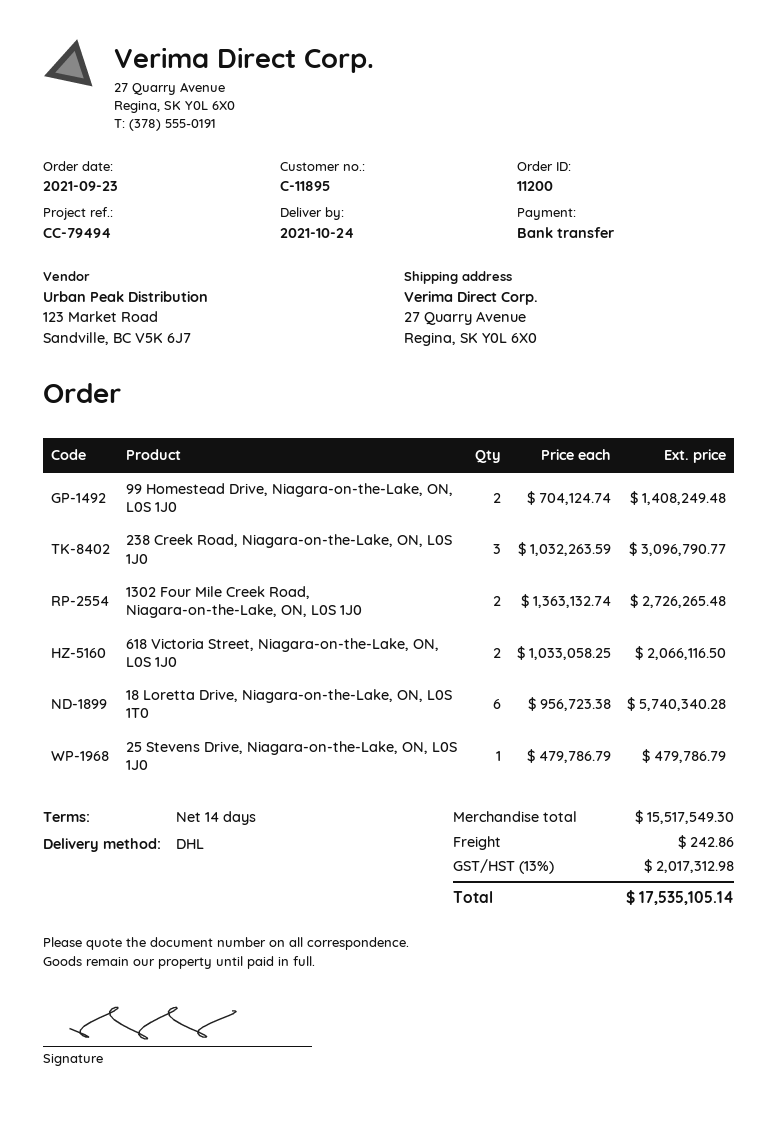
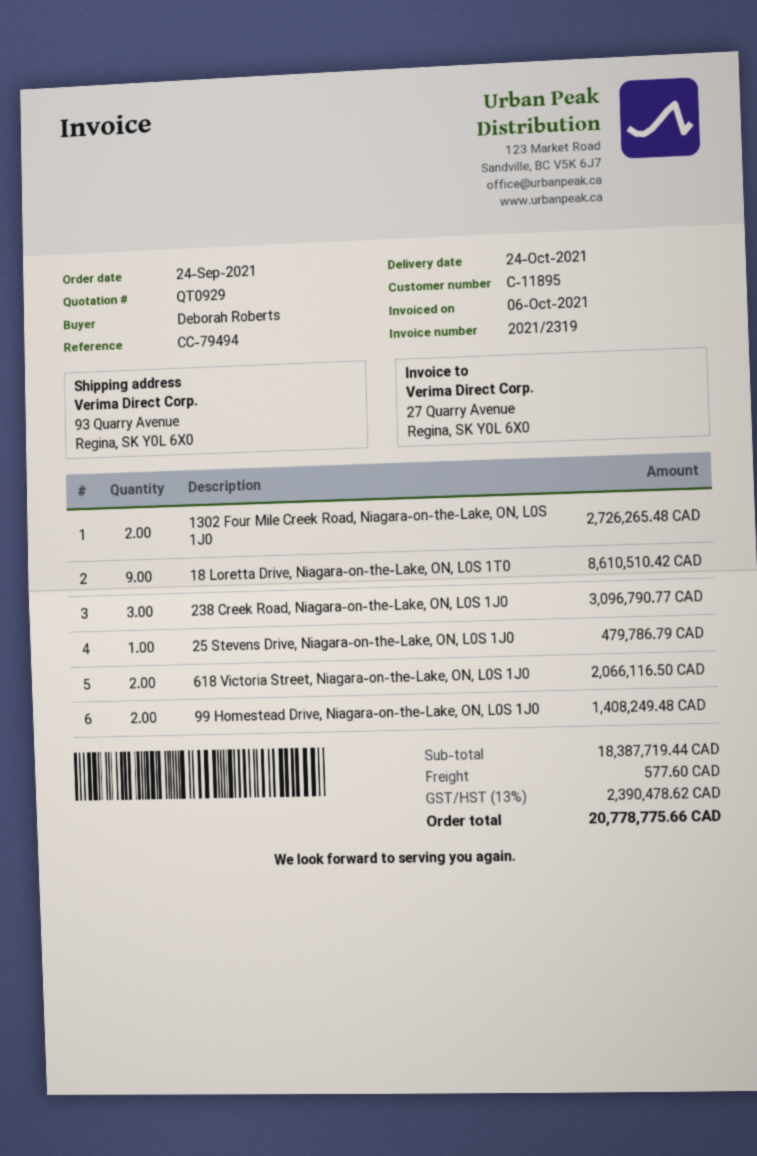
order date: 2021-09-23 -> 2021-09-24
ship to: 27 Quarry Avenue, Regina, SK Y0L 6X0 -> 93 Quarry Avenue, Regina, SK Y0L 6X0
18 Loretta Drive, Niagara-on-the-Lake, ON, L0S 1T0: 6 for 5740340.28 -> 9 for 8610510.42
subtotal: 15517549.30 -> 18387719.44
shipping: 242.86 -> 577.60
tax: 13% = 2017312.98 -> 13% = 2390478.62
total: 17535105.14 -> 20778775.66

